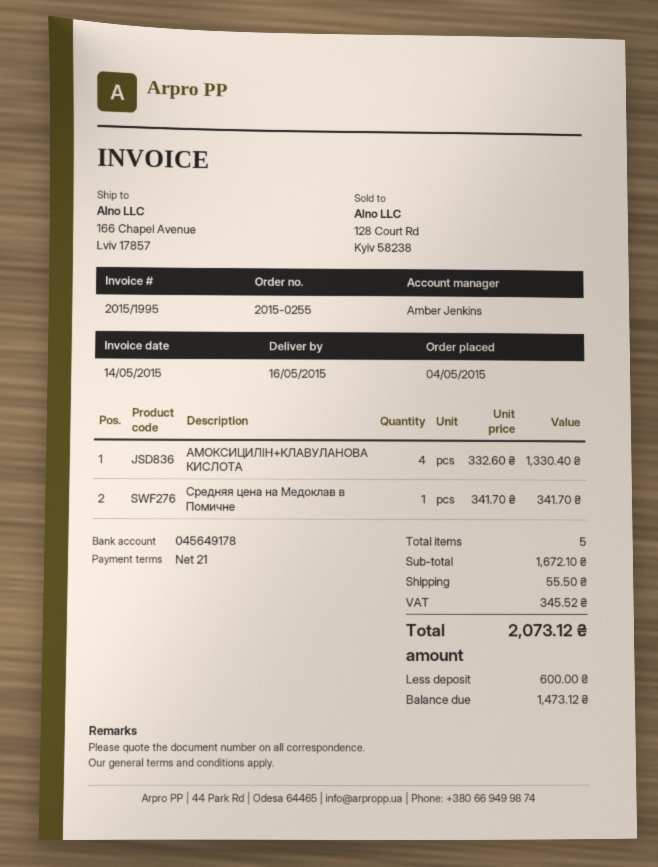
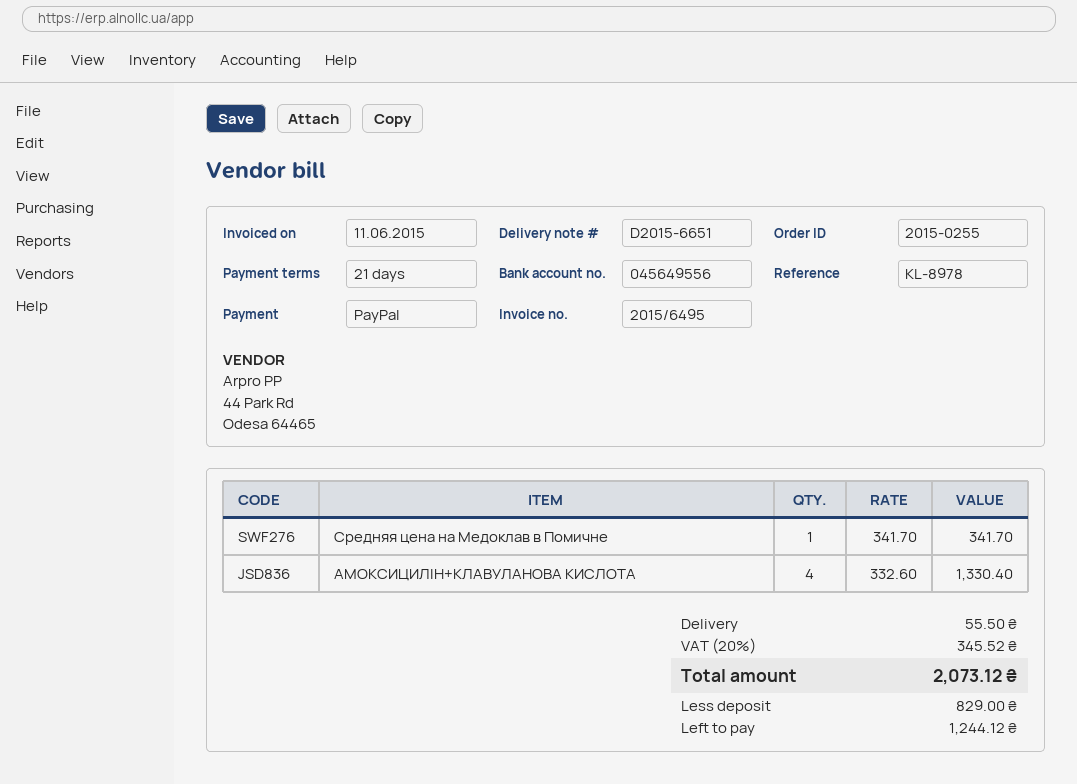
invoice number: 2015/1995 -> 2015/6495
invoice date: 2015-05-14 -> 2015-06-11
bank account: 045649178 -> 045649556
deposit: 600.00 -> 829.00
balance: 1473.12 -> 1244.12

